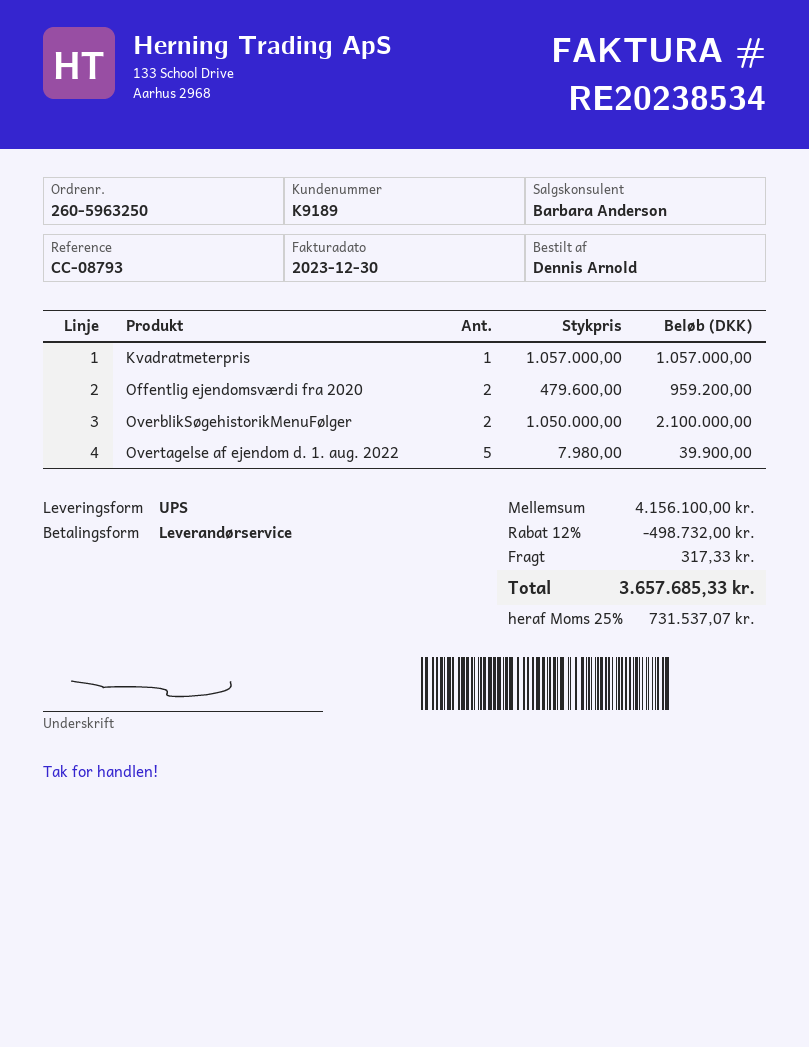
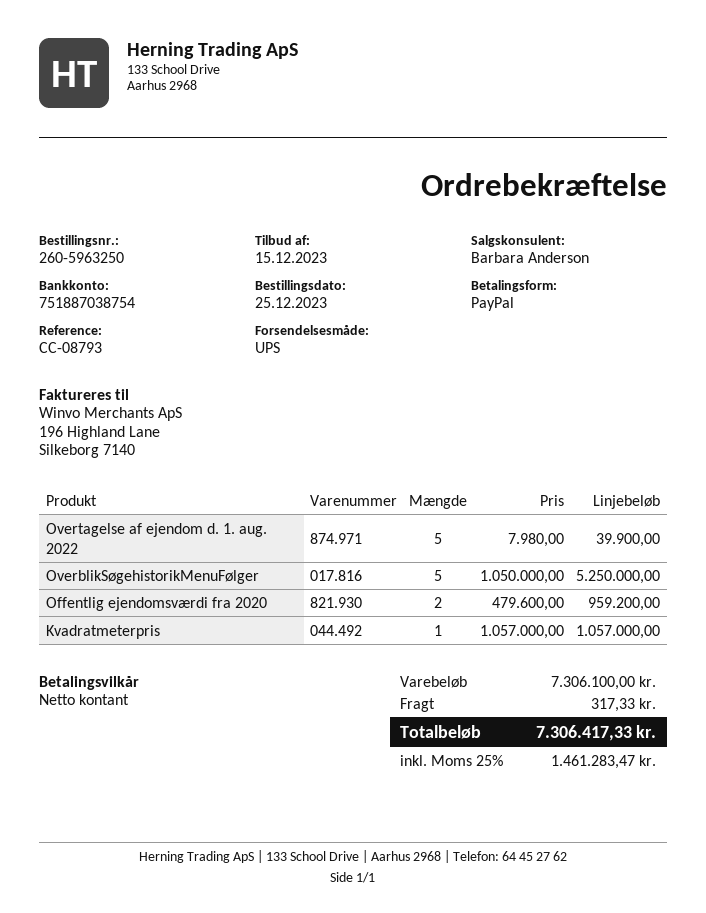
payment method: direct debit -> PayPal
OverblikSøgehistorikMenuFølger: 2 x 1050000.00 = 2100000.00 -> 5 x 1050000.00 = 5250000.00
subtotal: 4156100.00 -> 7306100.00
discount: 12% = 498732.00 -> none
tax: 25% = 731537.07 -> 25% = 1461283.47
total: 3657685.33 -> 7306417.33

